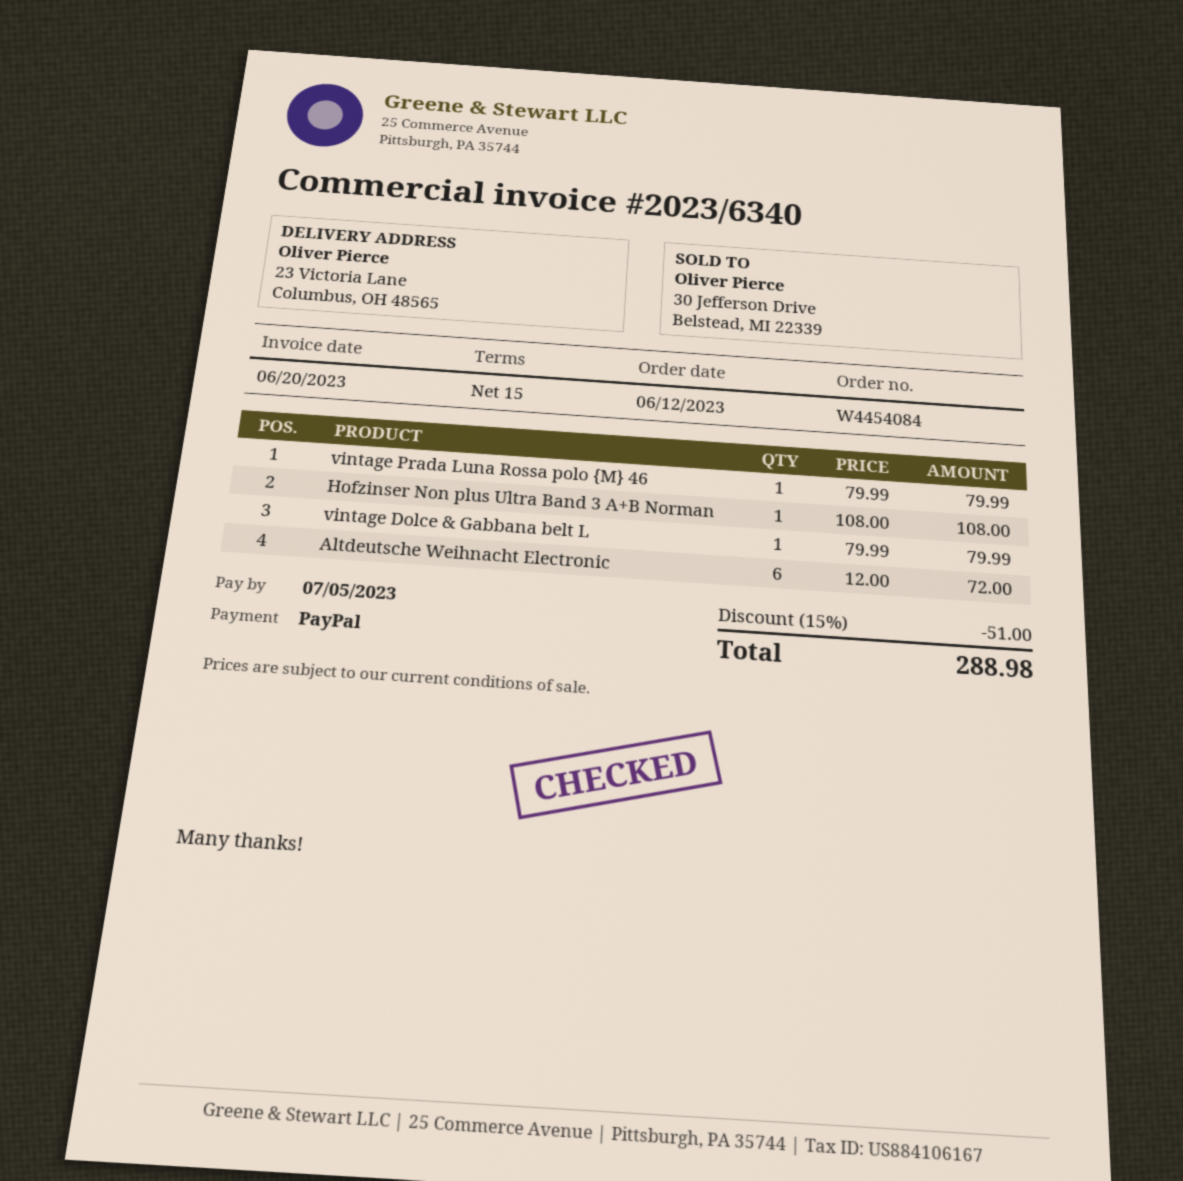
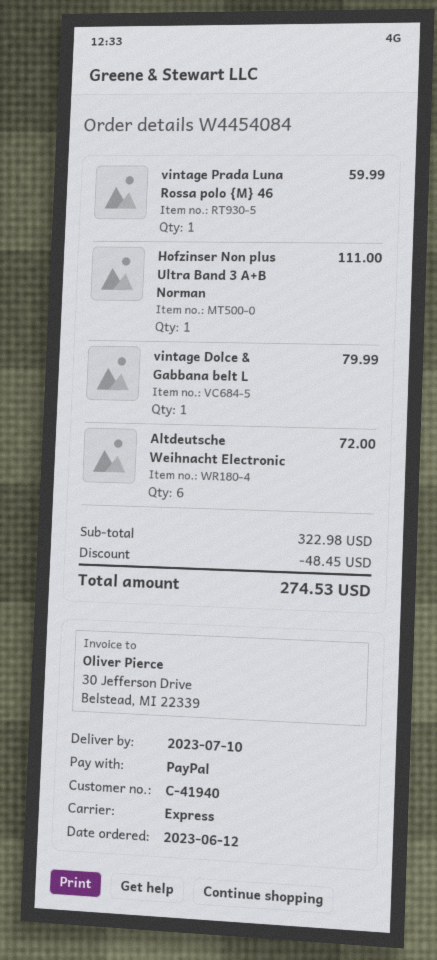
vintage Prada Luna Rossa polo {M} 46: 1 for 79.99 -> 1 for 59.99
Hofzinser Non plus Ultra Band 3 A+B Norman: 1 for 108.00 -> 1 for 111.00
discount: 51.00 -> 48.45
total: 288.98 -> 274.53

